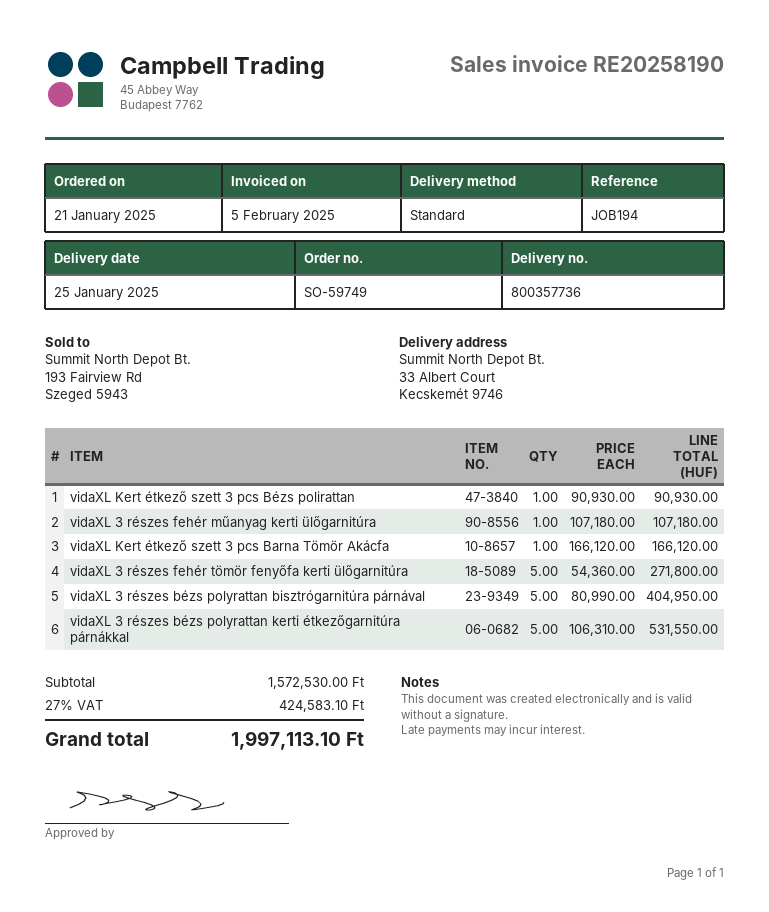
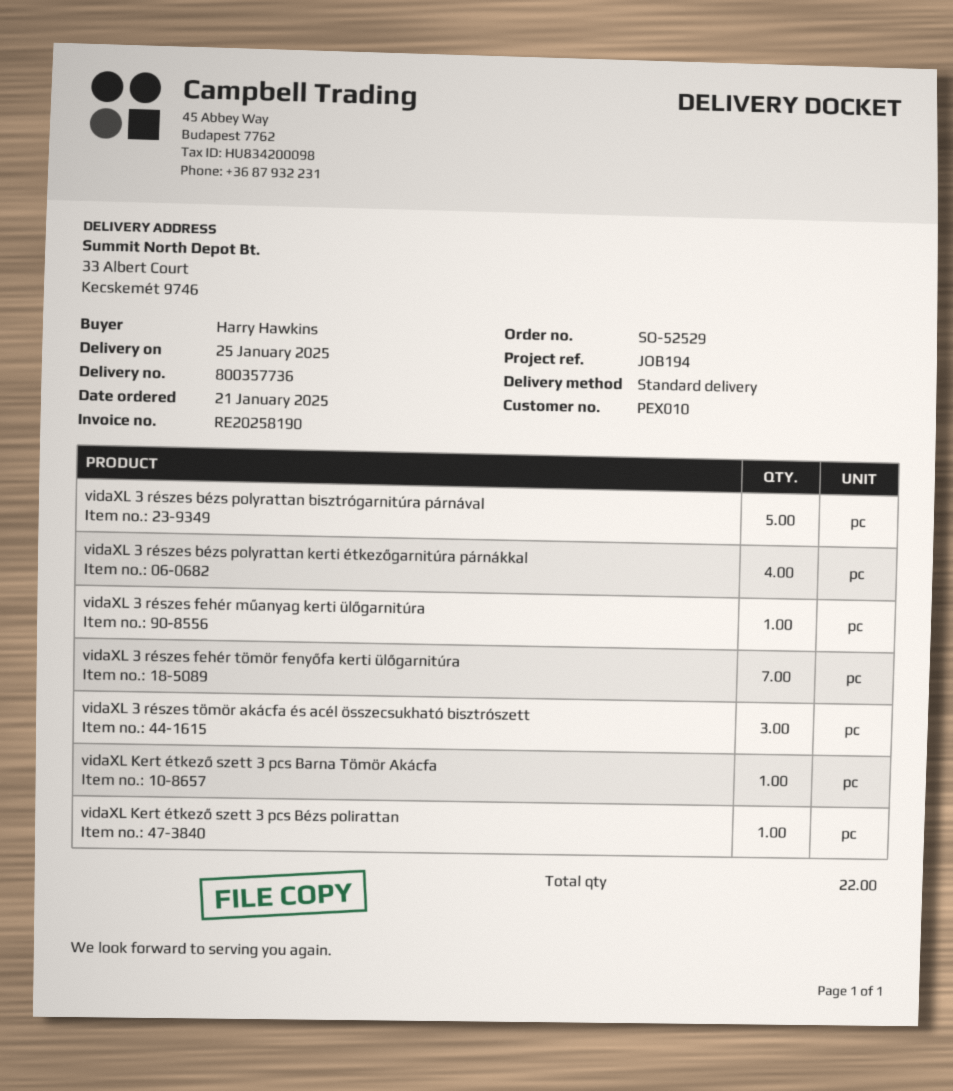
order number: SO-59749 -> SO-52529
vidaXL 3 részes fehér tömör fenyőfa kerti ülőgarnitúra: 5 -> 7
vidaXL 3 részes bézs polyrattan kerti étkezőgarnitúra párnákkal: 5 -> 4
vidaXL 3 részes tömör akácfa és acél összecsukható bisztrószett: none -> 3

